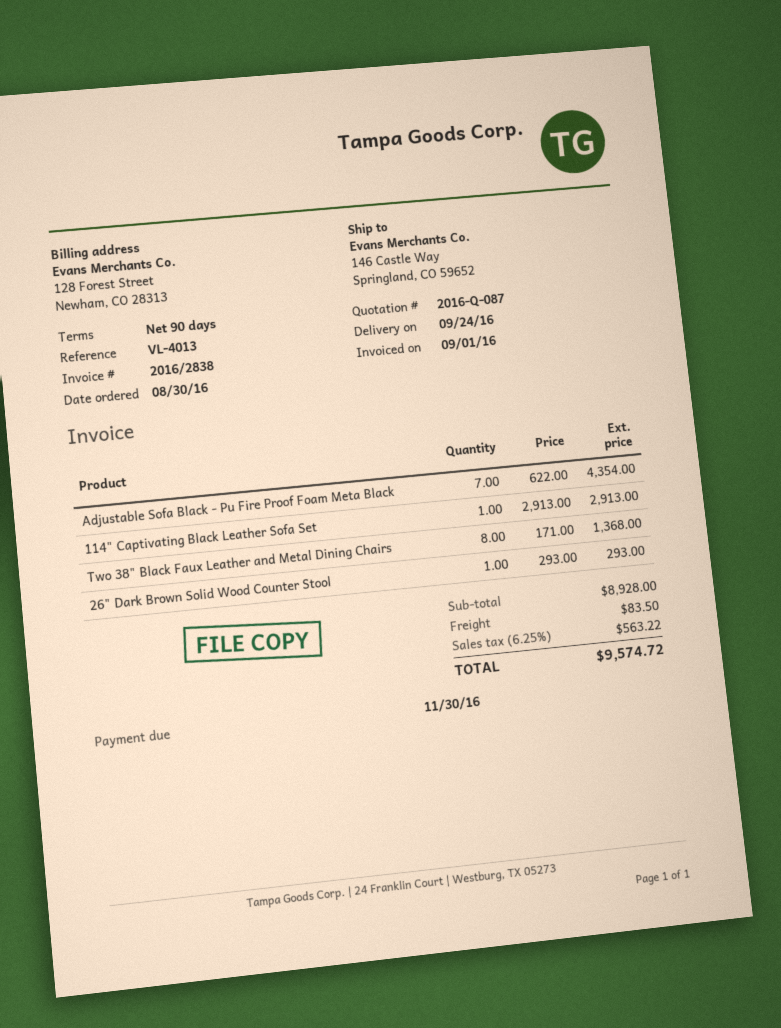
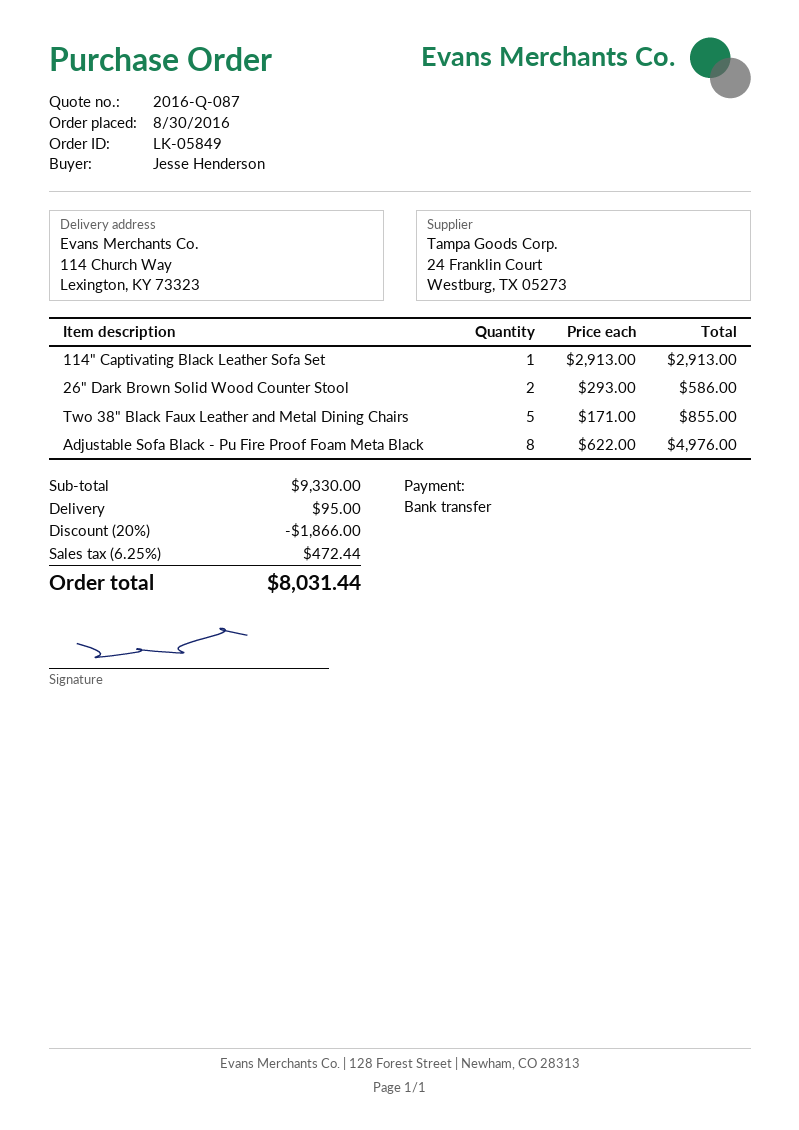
ship to: 146 Castle Way, Springland, CO 59652 -> 114 Church Way, Lexington, KY 73323
Adjustable Sofa Black - Pu Fire Proof Foam Meta Black: 7 x 622.00 = 4354.00 -> 8 x 622.00 = 4976.00
Two 38" Black Faux Leather and Metal Dining Chairs: 8 x 171.00 = 1368.00 -> 5 x 171.00 = 855.00
26" Dark Brown Solid Wood Counter Stool: 1 x 293.00 = 293.00 -> 2 x 293.00 = 586.00
subtotal: 8928.00 -> 9330.00
discount: none -> 20% = 1866.00
shipping: 83.50 -> 95.00
tax: 6.25% = 563.22 -> 6.25% = 472.44
total: 9574.72 -> 8031.44

